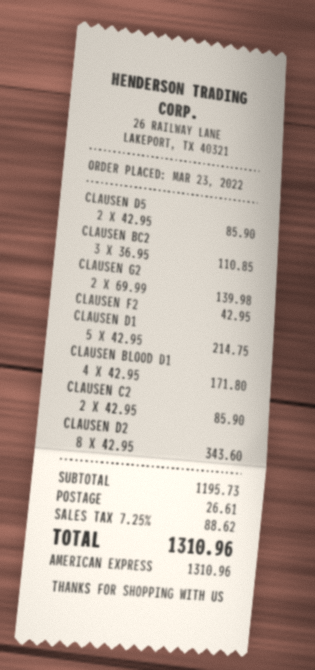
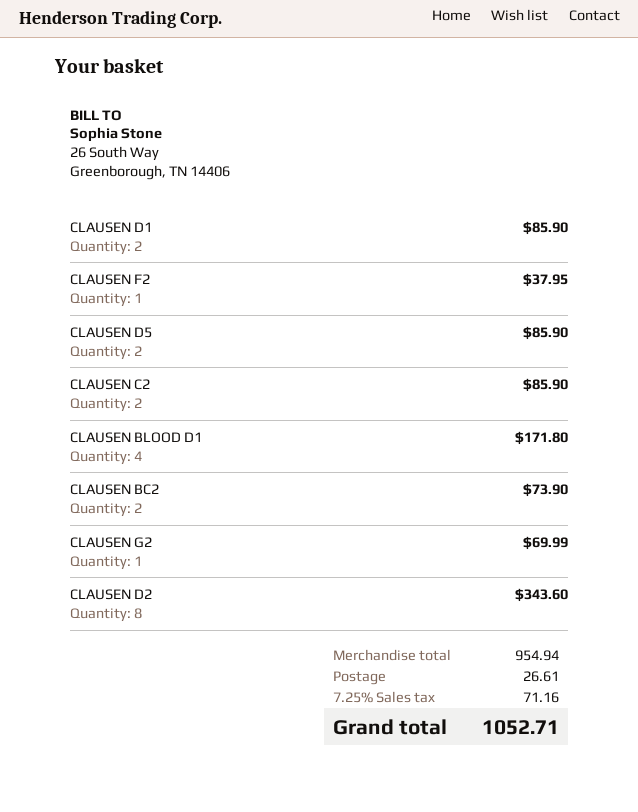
CLAUSEN BC2: 3 for 110.85 -> 2 for 73.90
CLAUSEN G2: 2 for 139.98 -> 1 for 69.99
CLAUSEN F2: 1 for 42.95 -> 1 for 37.95
CLAUSEN D1: 5 for 214.75 -> 2 for 85.90
subtotal: 1195.73 -> 954.94
tax: 7.25% = 88.62 -> 7.25% = 71.16
total: 1310.96 -> 1052.71

